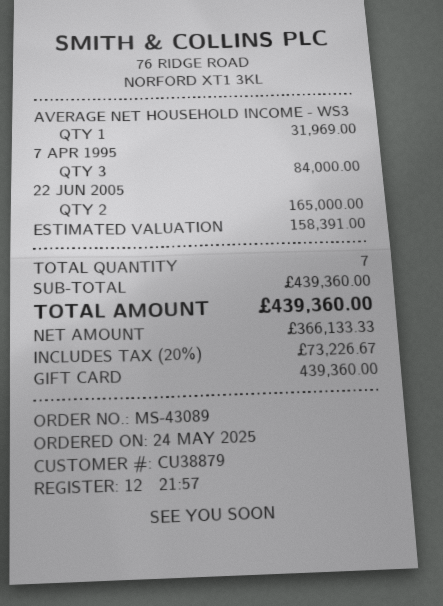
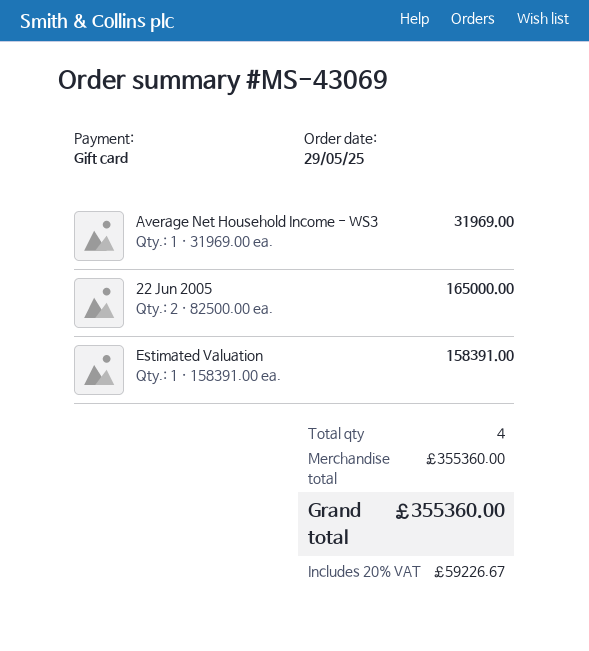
order number: MS-43089 -> MS-43069
order date: 2025-05-24 -> 2025-05-29
7 APR 1995: 3 for 84000.00 -> none
total quantity: 7 -> 4
subtotal: 439360.00 -> 355360.00
tax: 20% = 73226.67 -> 20% = 59226.67
total: 439360.00 -> 355360.00

